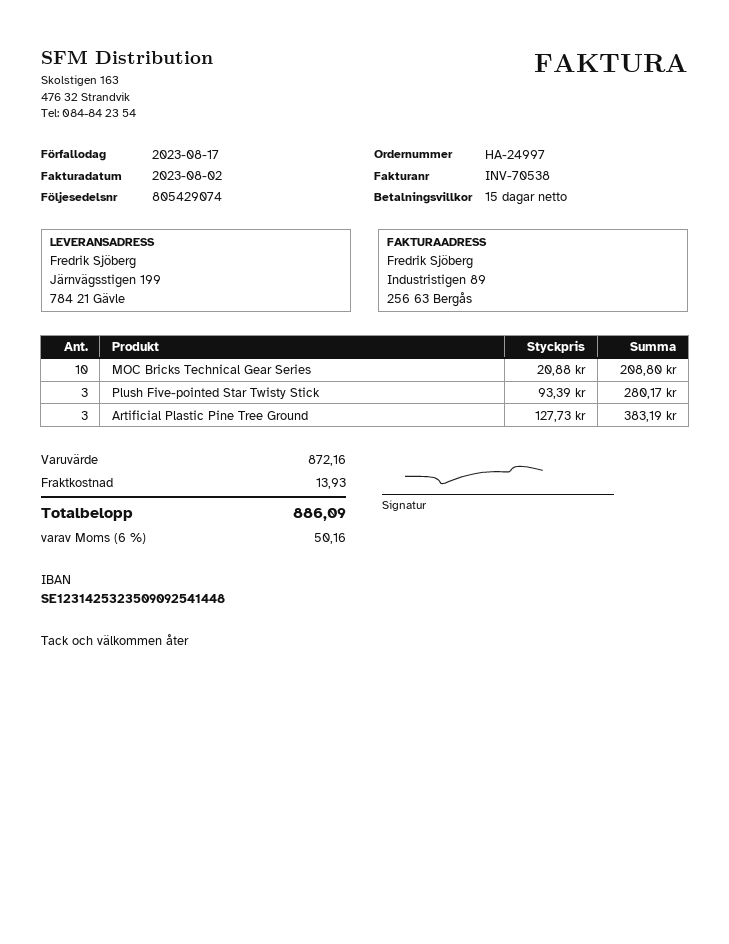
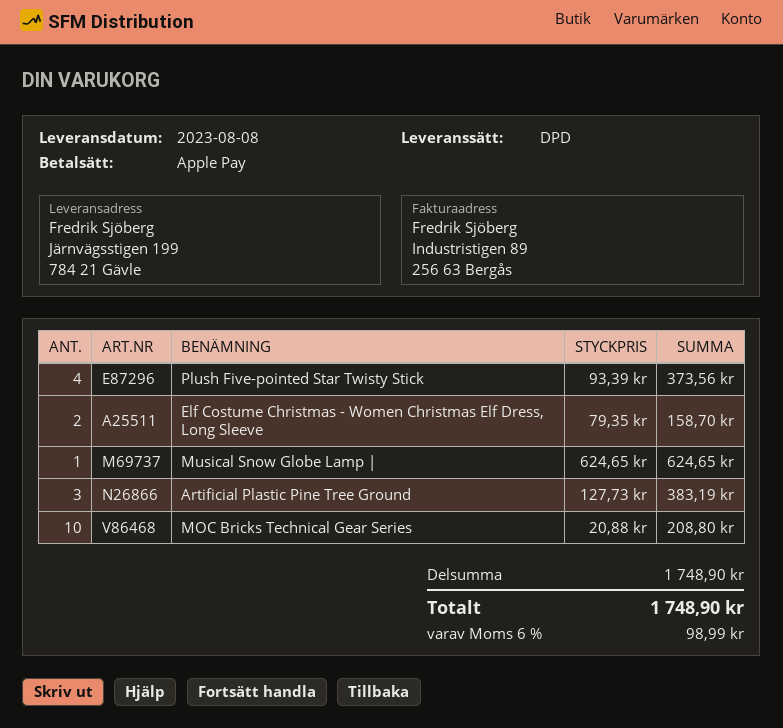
Plush Five-pointed Star Twisty Stick: 3 x 93.39 = 280.17 -> 4 x 93.39 = 373.56
Elf Costume Christmas - Women Christmas Elf Dress, Long Sleeve: none -> 2 x 79.35 = 158.70
Musical Snow Globe Lamp |: none -> 1 x 624.65 = 624.65
subtotal: 872.16 -> 1748.90
shipping: 13.93 -> none
tax: 6% = 50.16 -> 6% = 98.99
total: 886.09 -> 1748.90

